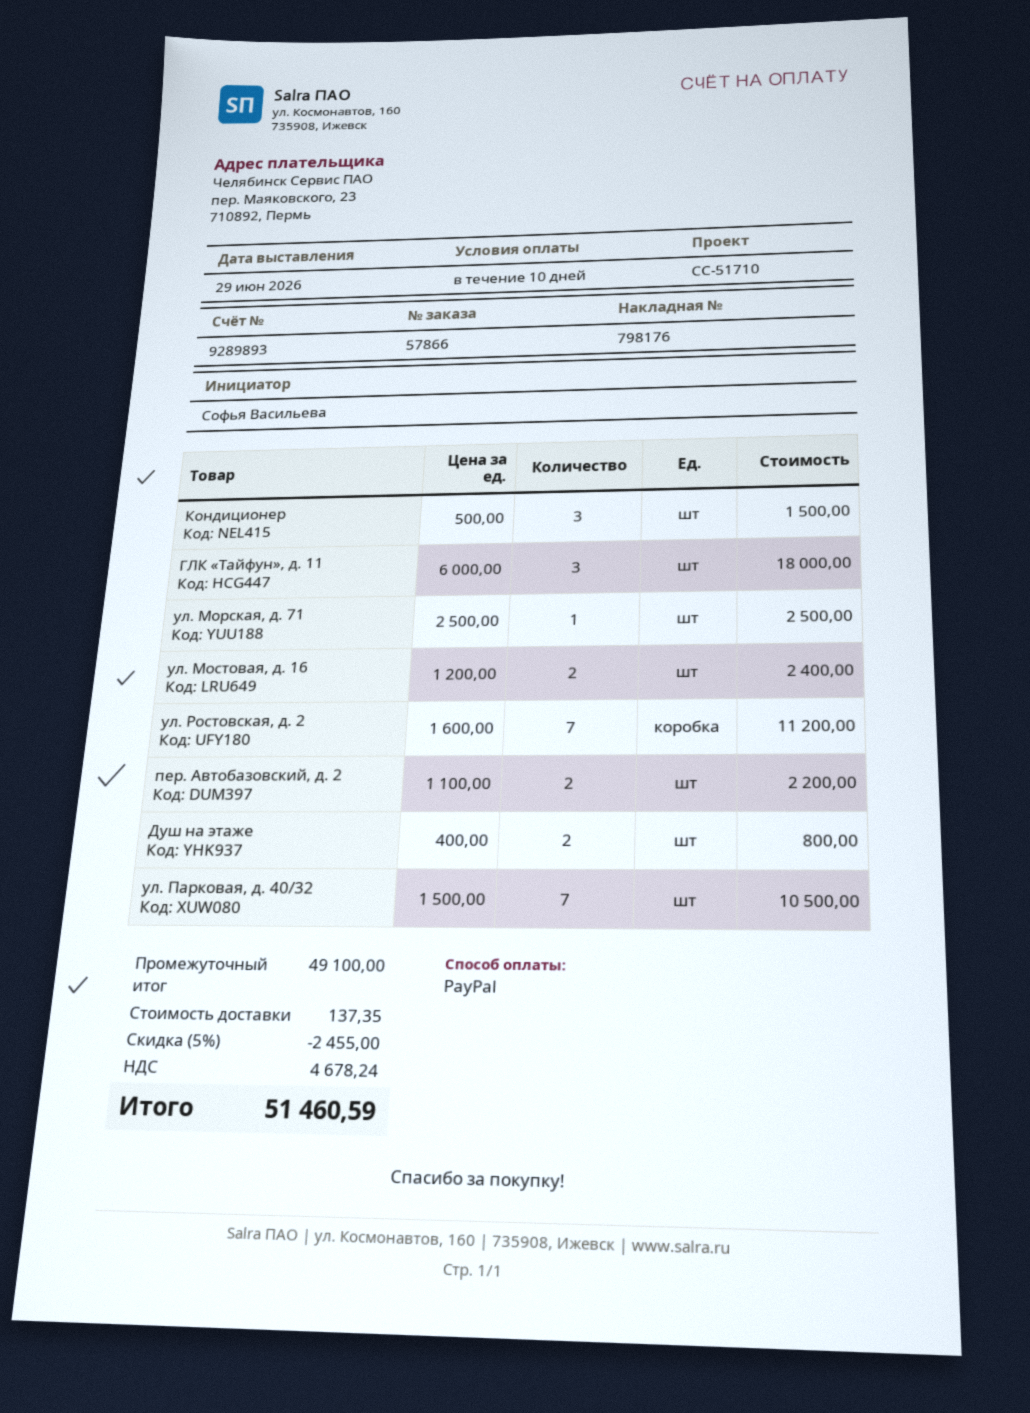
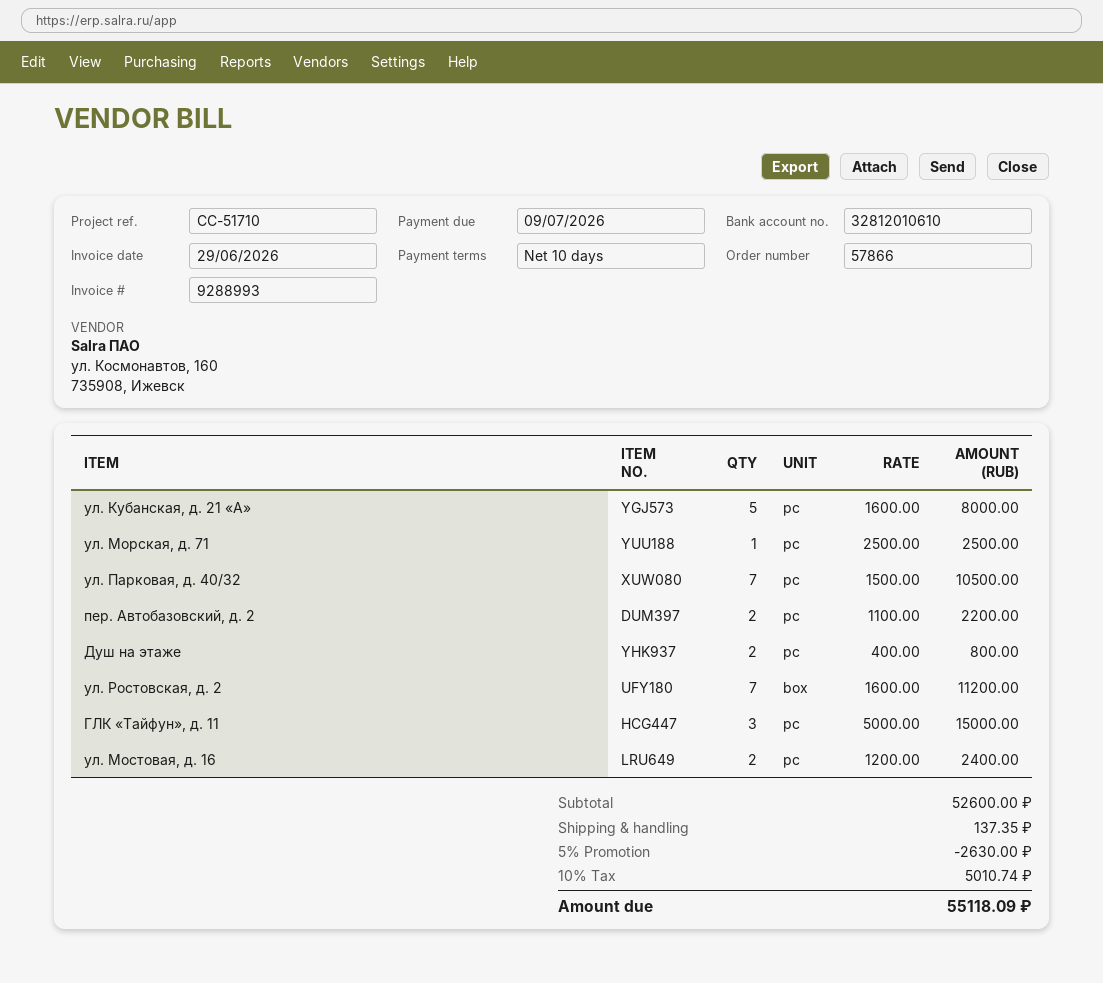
invoice number: 9289893 -> 9288993
Кондиционер: 3 x 500.00 = 1500.00 -> none
ГЛК «Тайфун», д. 11: 3 x 6000.00 = 18000.00 -> 3 x 5000.00 = 15000.00
ул. Кубанская, д. 21 «А»: none -> 5 x 1600.00 = 8000.00
subtotal: 49100.00 -> 52600.00
discount: 5% = 2455.00 -> 5% = 2630.00
tax: 4678.24 -> 5010.74
total: 51460.59 -> 55118.09

